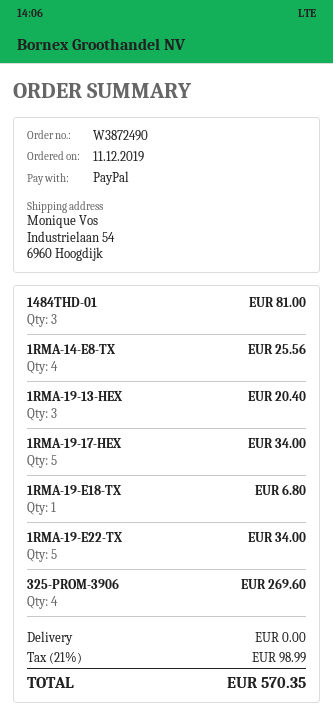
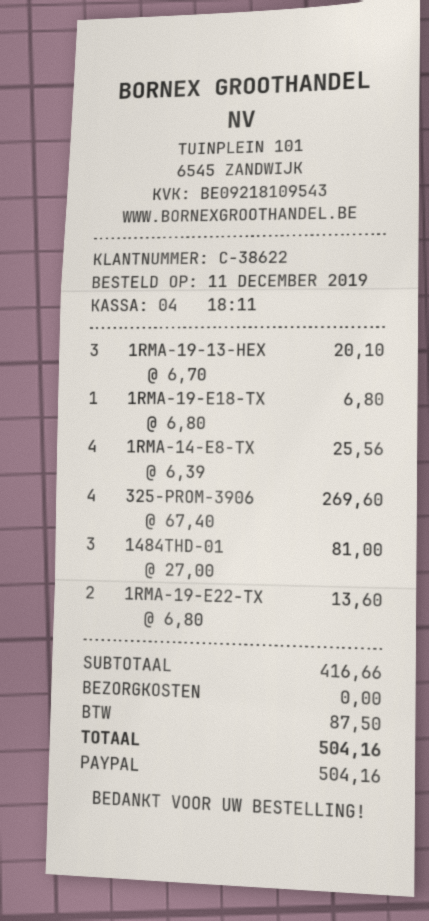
1RMA-19-13-HEX: 3 for 20.40 -> 3 for 20.10
1RMA-19-17-HEX: 5 for 34.00 -> none
1RMA-19-E22-TX: 5 for 34.00 -> 2 for 13.60
tax: 98.99 -> 87.50
total: 570.35 -> 504.16

